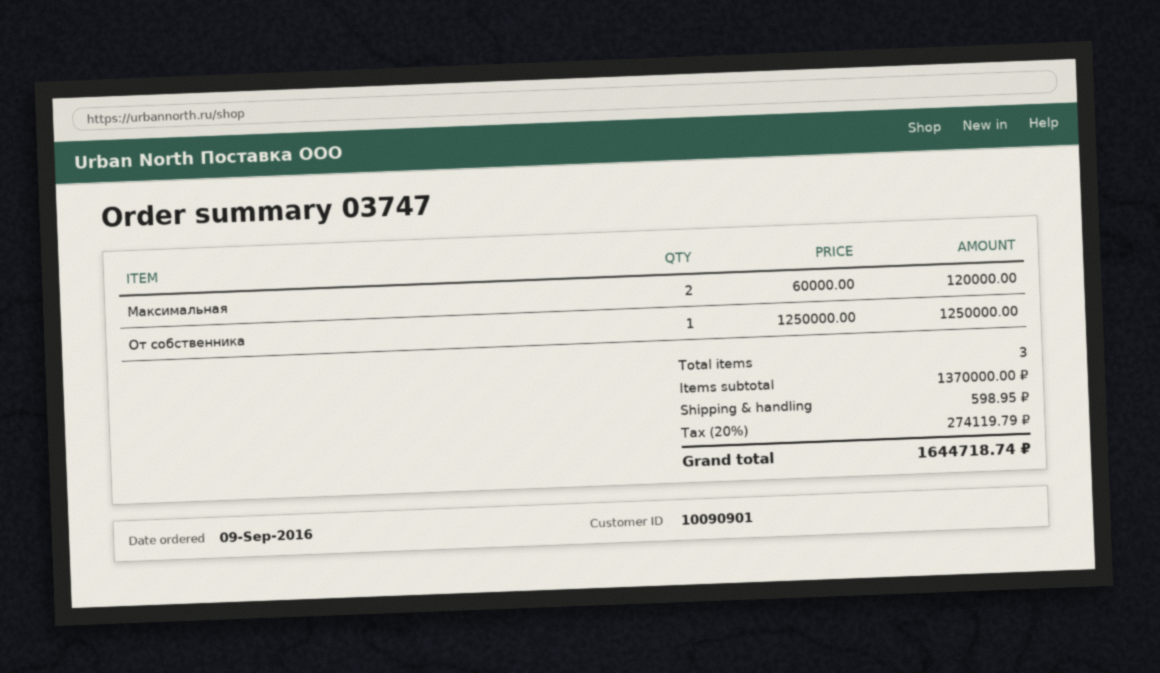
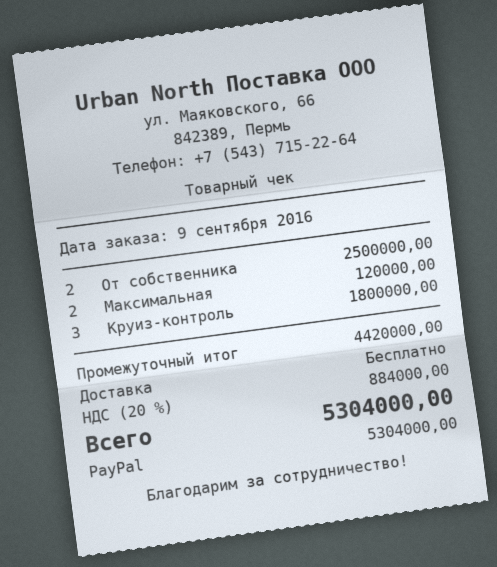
От собственника: 1 for 1250000.00 -> 2 for 2500000.00
Круиз-контроль: none -> 3 for 1800000.00
subtotal: 1370000.00 -> 4420000.00
shipping: 598.95 -> 0.00
tax: 20% = 274119.79 -> 20% = 884000.00
total: 1644718.74 -> 5304000.00

